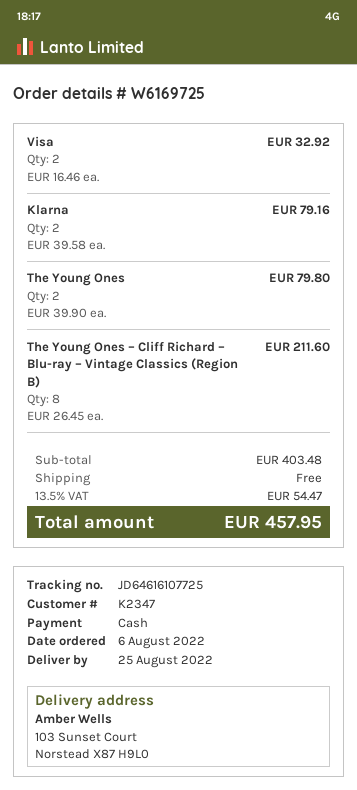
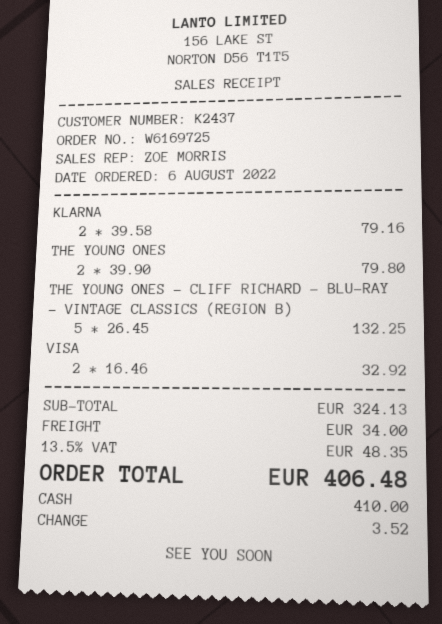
customer number: K2347 -> K2437
The Young Ones – Cliff Richard – Blu-ray – Vintage Classics (Region B): 8 x 26.45 = 211.60 -> 5 x 26.45 = 132.25
subtotal: 403.48 -> 324.13
shipping: 0.00 -> 34.00
tax: 13.5% = 54.47 -> 13.5% = 48.35
total: 457.95 -> 406.48

